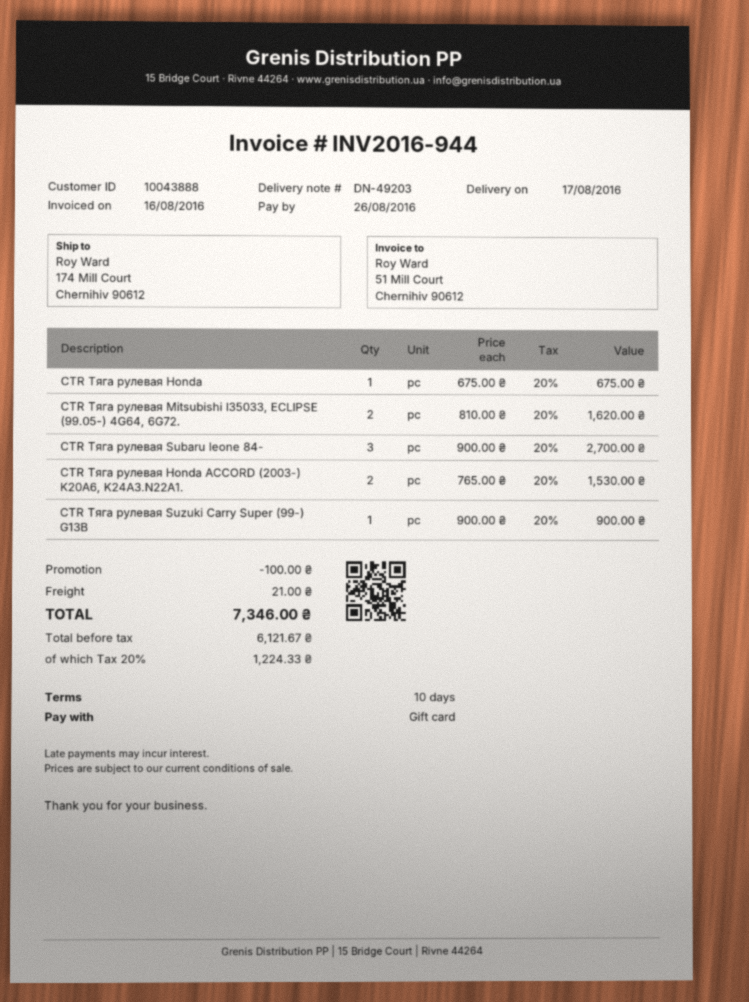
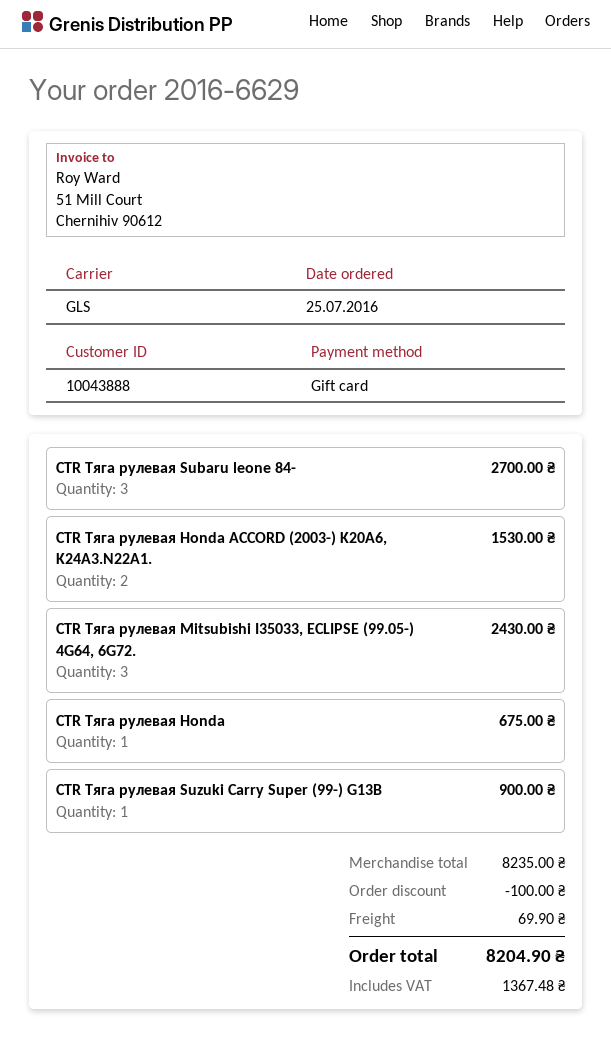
CTR Тяга рулевая Mitsubishi I35033, ECLIPSE (99.05-) 4G64, 6G72.: 2 for 1620.00 -> 3 for 2430.00
shipping: 21.00 -> 69.90
tax: 1224.33 -> 1367.48
total: 7346.00 -> 8204.90

